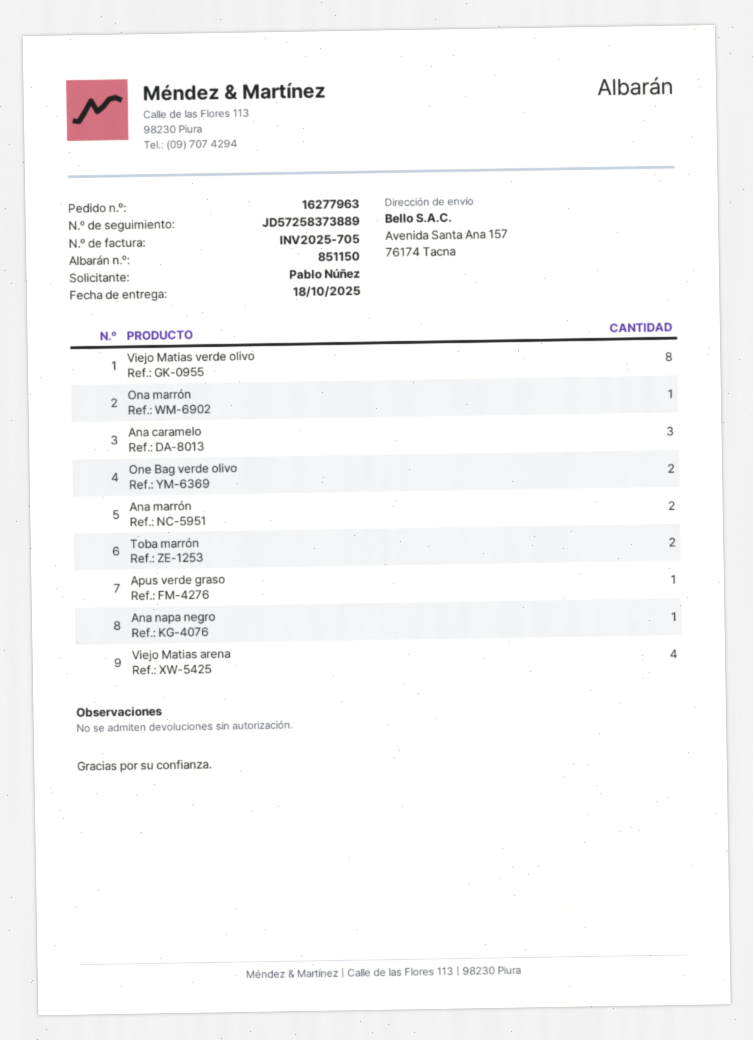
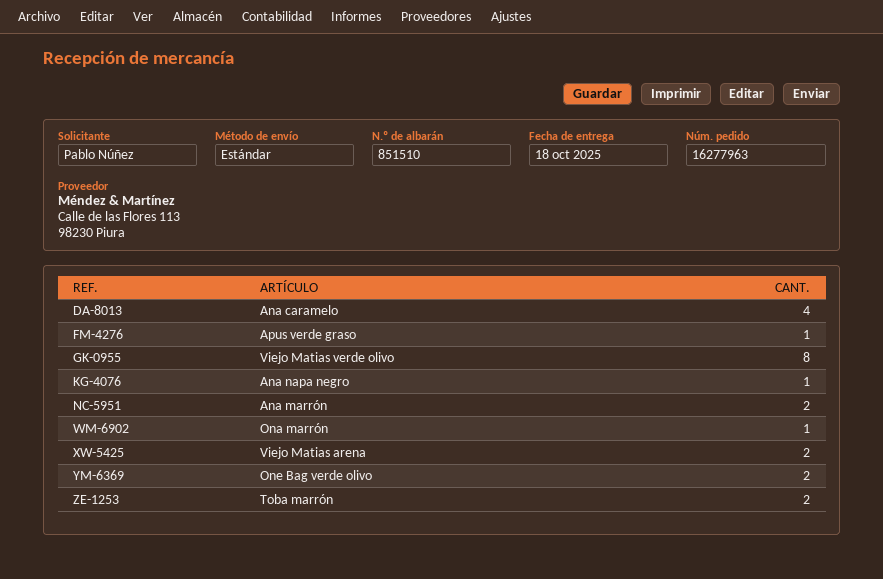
delivery note number: 851150 -> 851510
Ana caramelo: 3 -> 4
Viejo Matias arena: 4 -> 2

